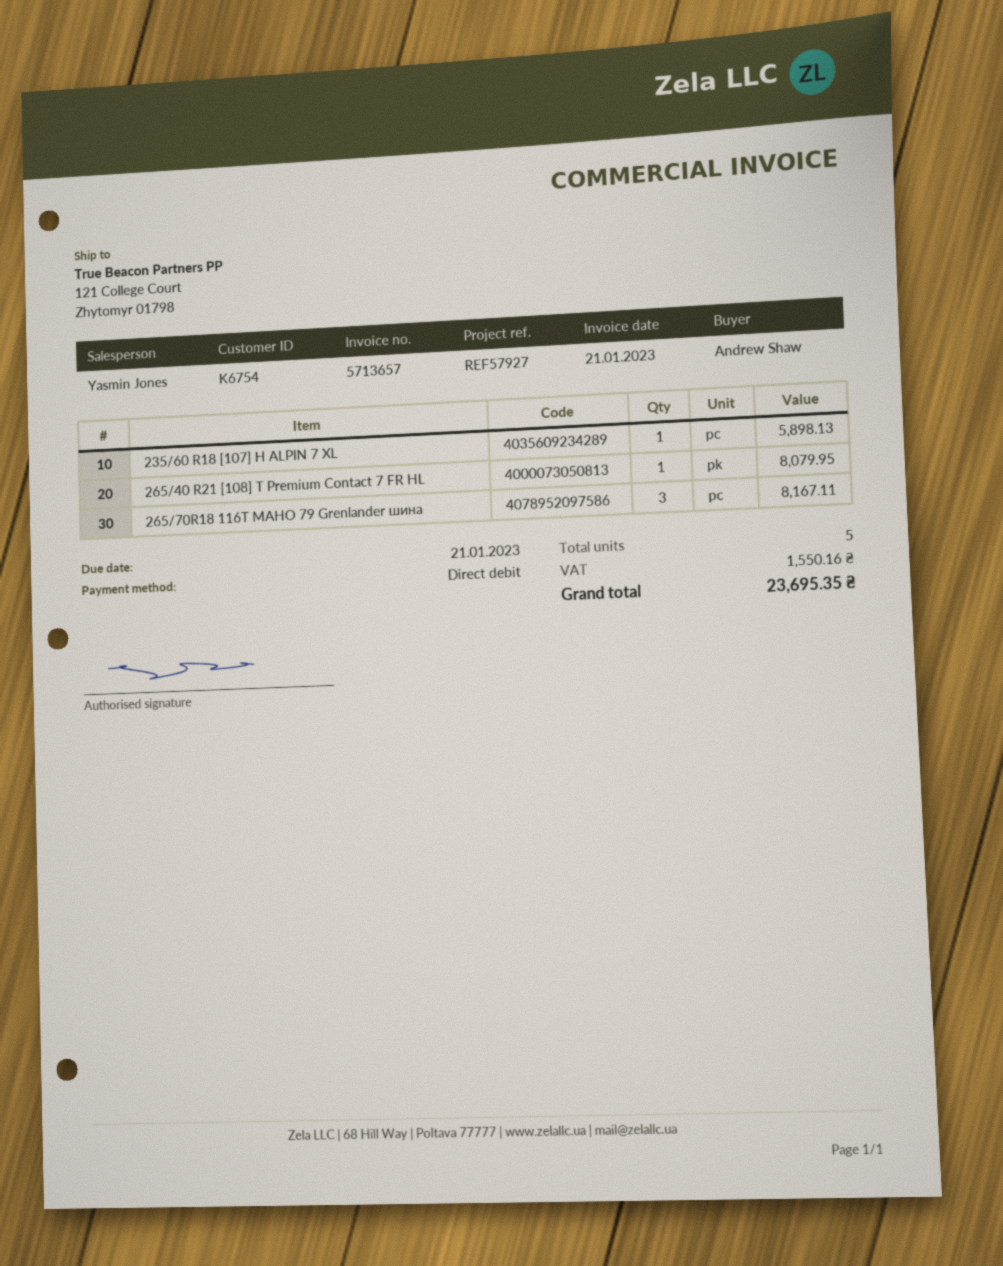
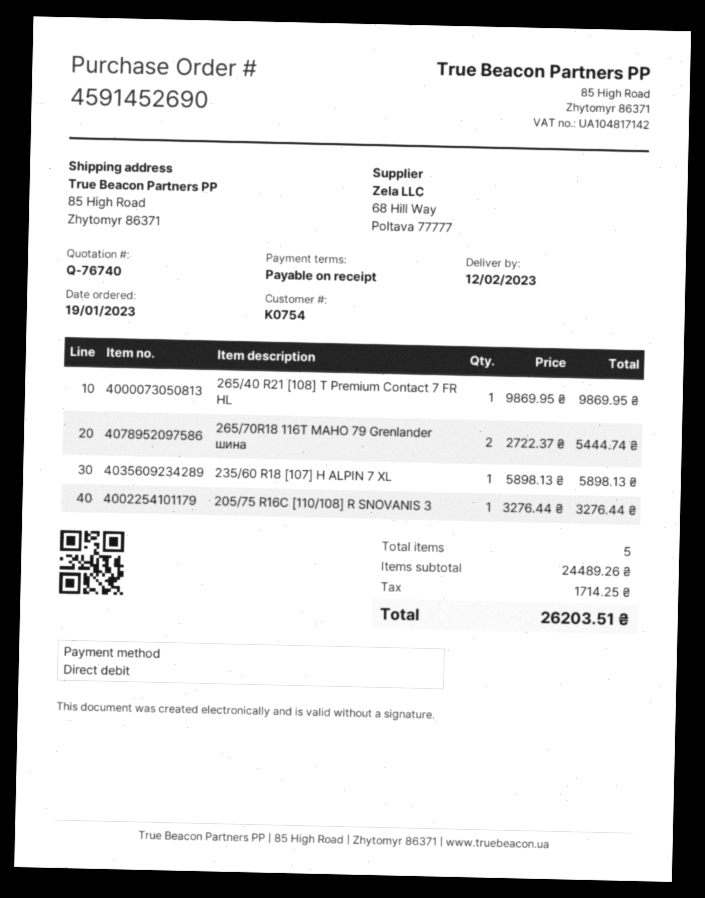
customer number: K6754 -> K0754
ship to: 121 College Court, Zhytomyr 01798 -> 85 High Road, Zhytomyr 86371
265/40 R21 [108] T Premium Contact 7 FR HL: 1 for 8079.95 -> 1 for 9869.95
265/70R18 116T MAHO 79 Grenlander шина: 3 for 8167.11 -> 2 for 5444.74
205/75 R16C [110/108] R SNOVANIS 3: none -> 1 for 3276.44
tax: 1550.16 -> 1714.25
total: 23695.35 -> 26203.51

